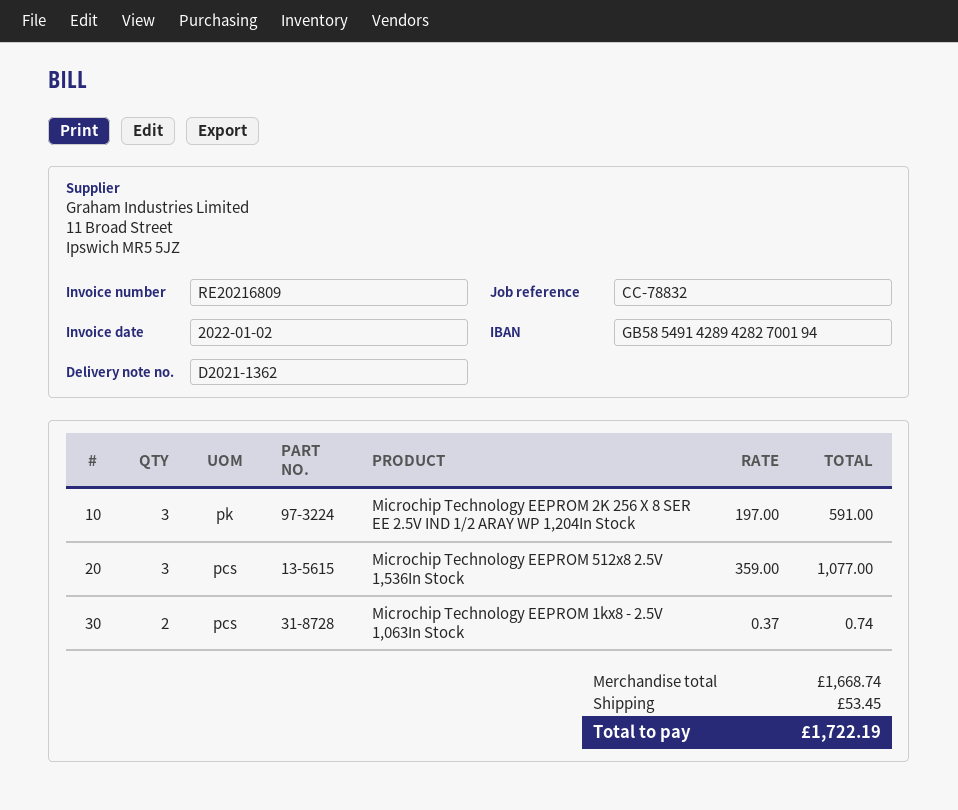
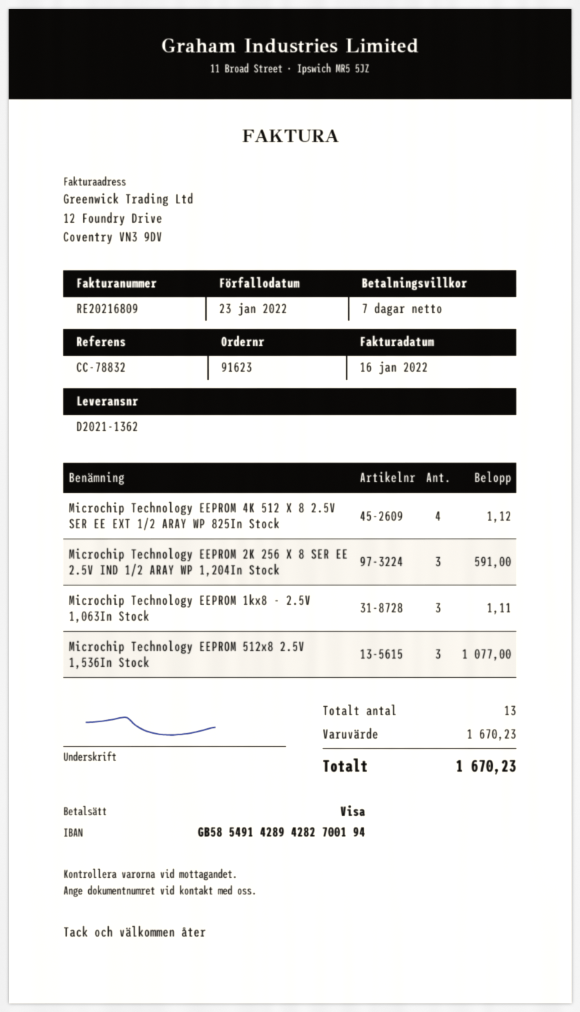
invoice date: 2022-01-02 -> 2022-01-16
Microchip Technology EEPROM 1kx8 - 2.5V 1,063In Stock: 2 for 0.74 -> 3 for 1.11
Microchip Technology EEPROM 4K 512 X 8 2.5V SER EE EXT 1/2 ARAY WP 825In Stock: none -> 4 for 1.12
subtotal: 1668.74 -> 1670.23
shipping: 53.45 -> none
total: 1722.19 -> 1670.23

